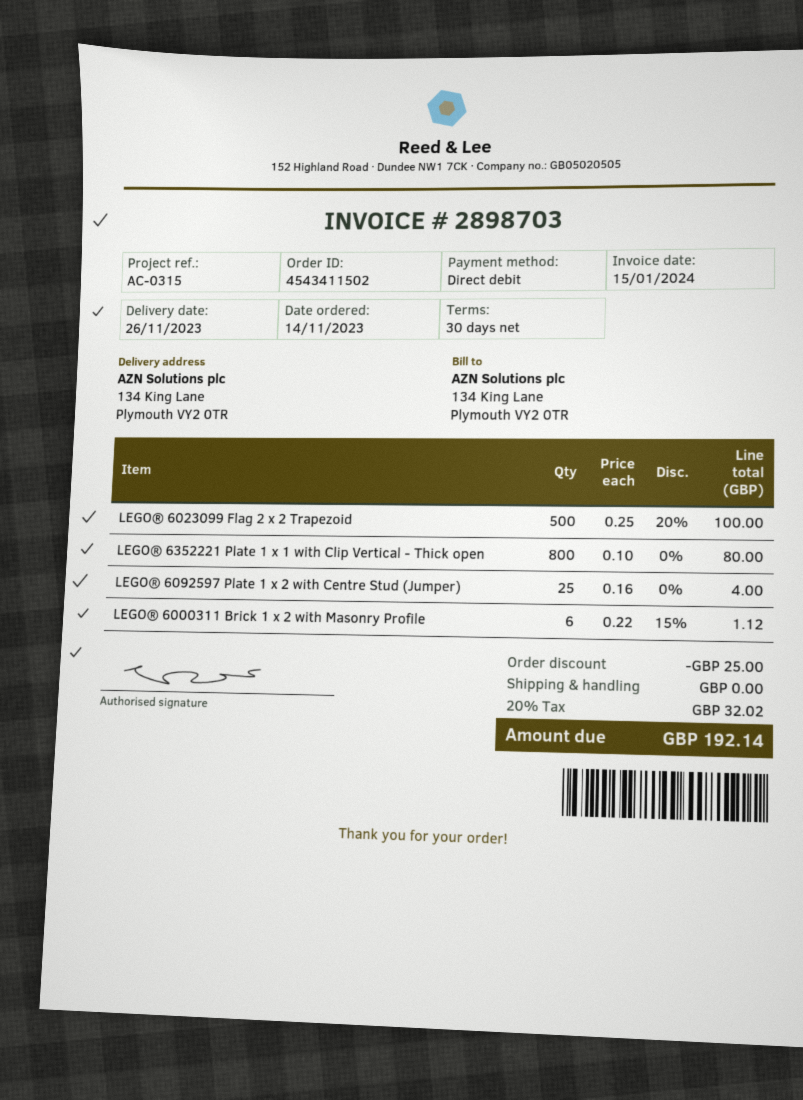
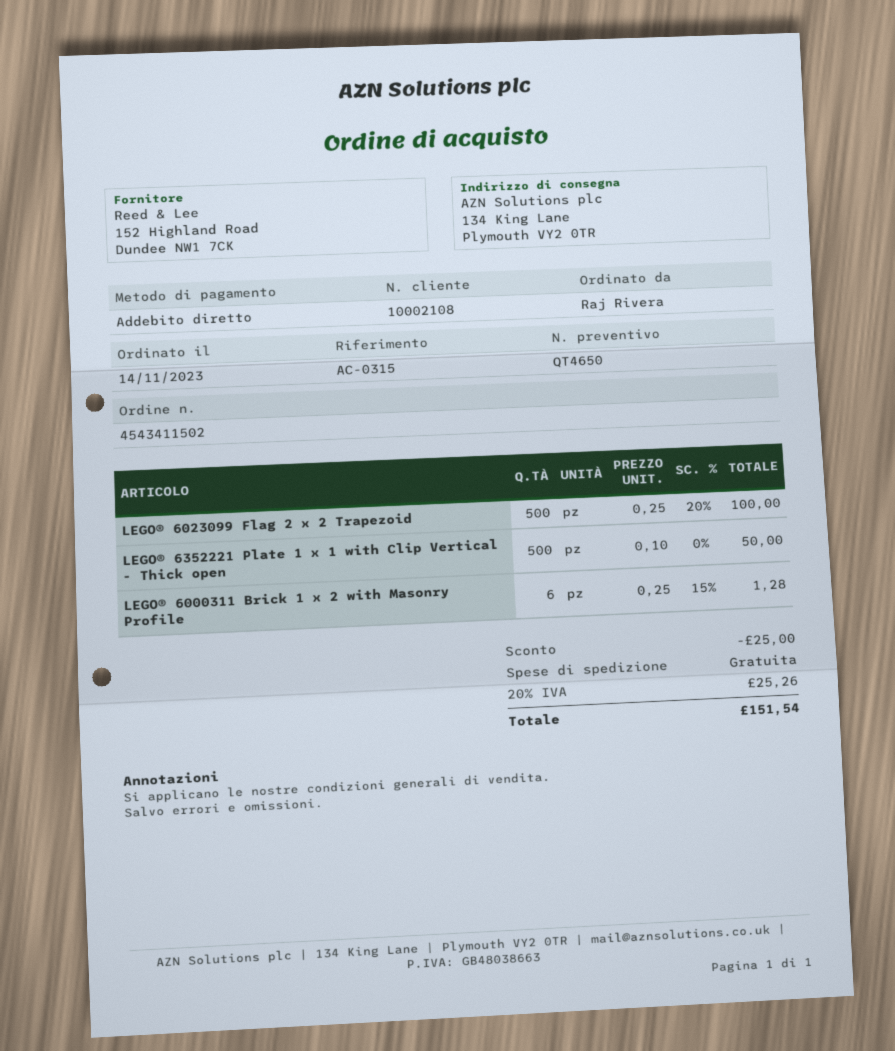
LEGO® 6352221 Plate 1 x 1 with Clip Vertical - Thick open: 800 x 0.10 = 80.00 -> 500 x 0.10 = 50.00
LEGO® 6092597 Plate 1 x 2 with Centre Stud (Jumper): 25 x 0.16 = 4.00 -> none
LEGO® 6000311 Brick 1 x 2 with Masonry Profile: 6 x 0.22 - 15% = 1.12 -> 6 x 0.25 - 15% = 1.28
tax: 20% = 32.02 -> 20% = 25.26
total: 192.14 -> 151.54

